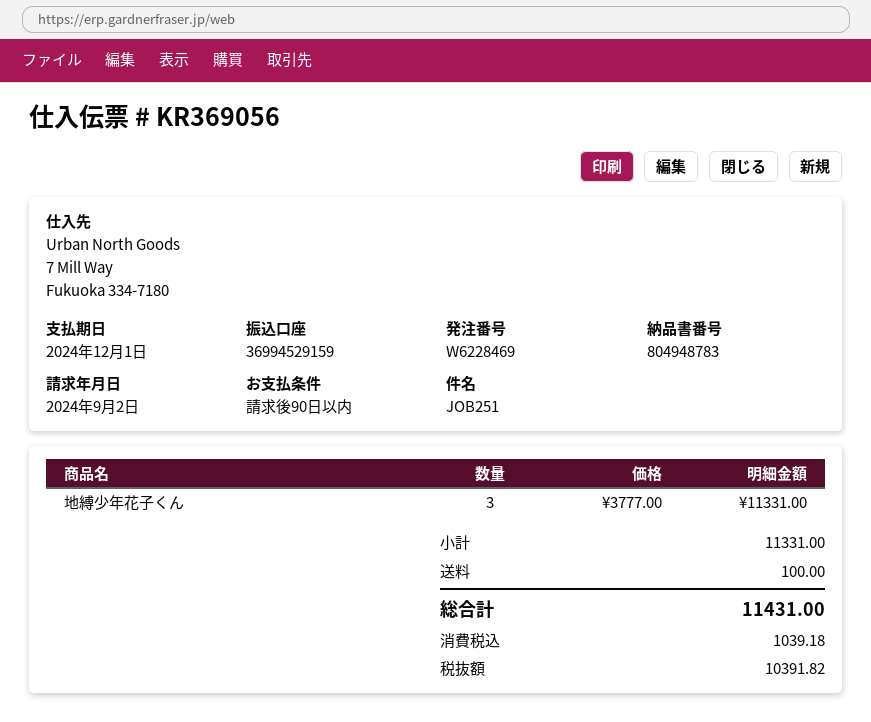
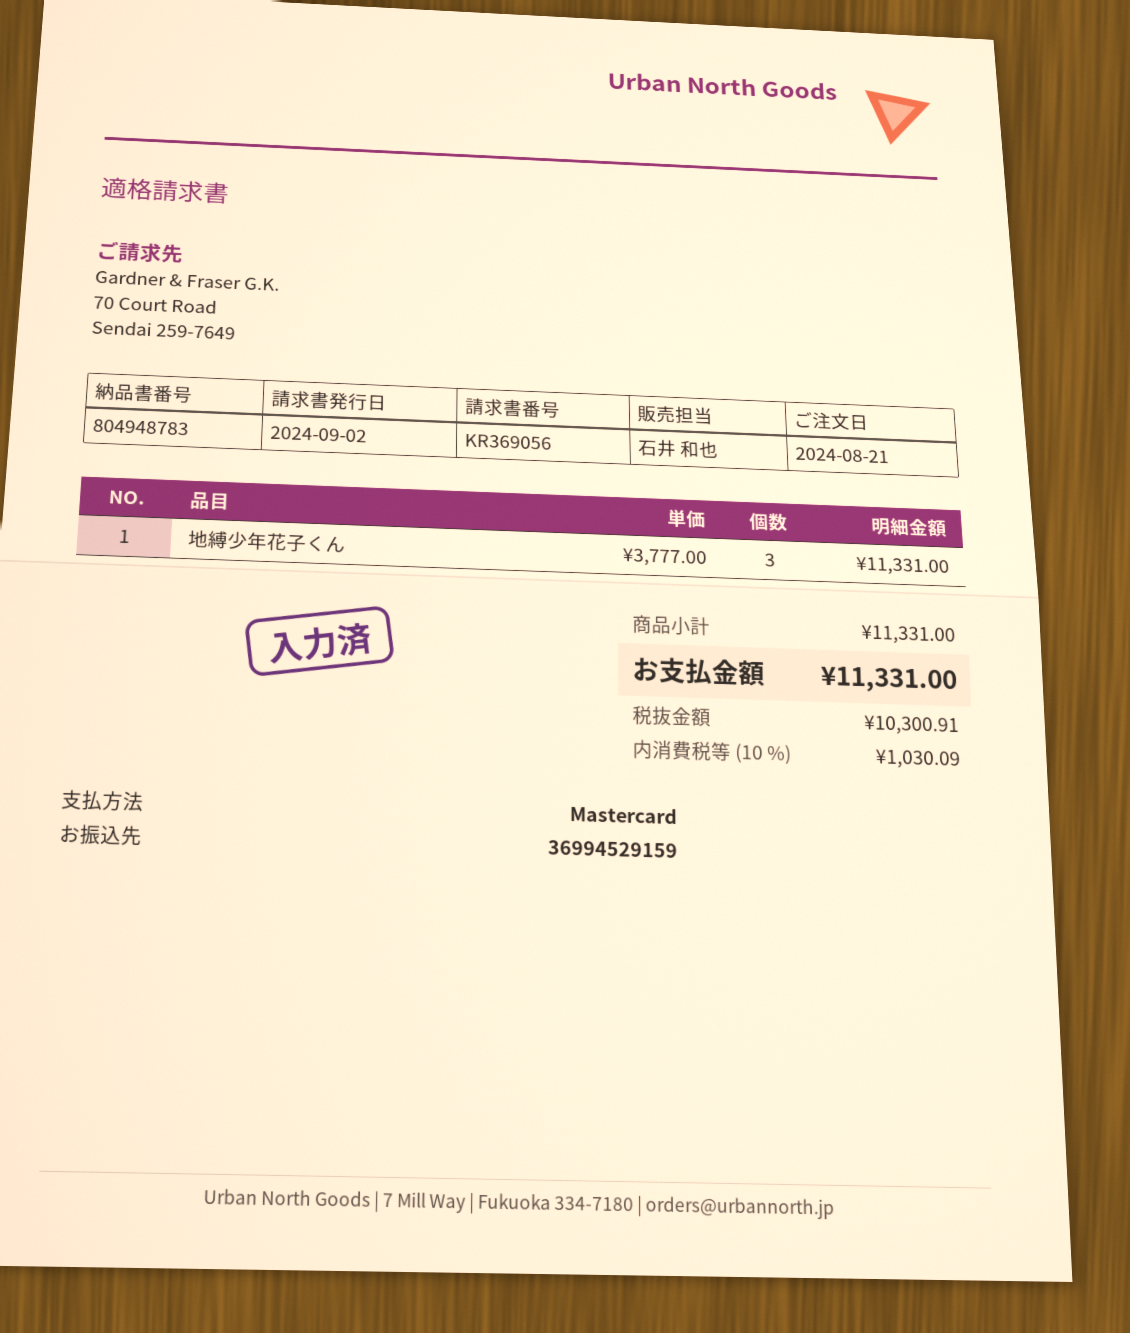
shipping: 100.00 -> none
net: 10391.82 -> 10300.91
tax: 1039.18 -> 1030.09
total: 11431.00 -> 11331.00

